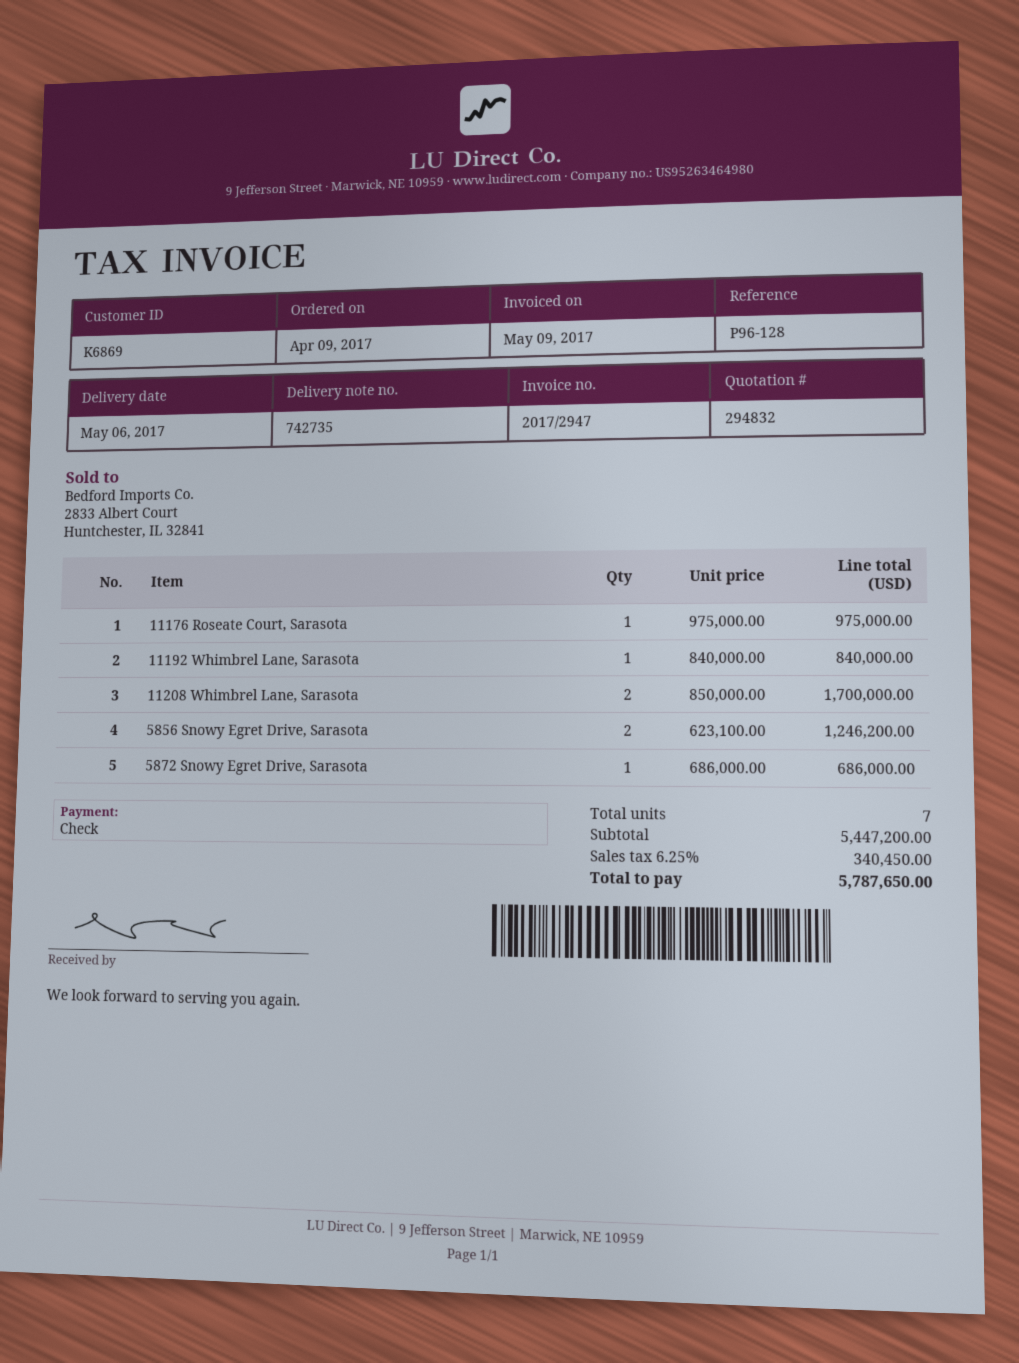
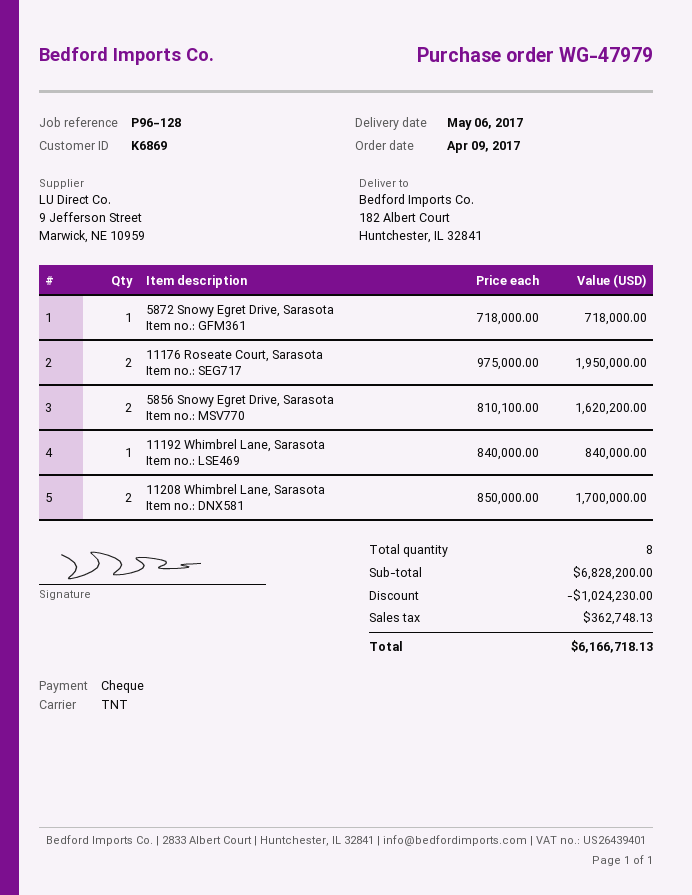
11176 Roseate Court, Sarasota: 1 x 975000.00 = 975000.00 -> 2 x 975000.00 = 1950000.00
5856 Snowy Egret Drive, Sarasota: 2 x 623100.00 = 1246200.00 -> 2 x 810100.00 = 1620200.00
5872 Snowy Egret Drive, Sarasota: 1 x 686000.00 = 686000.00 -> 1 x 718000.00 = 718000.00
total quantity: 7 -> 8
subtotal: 5447200.00 -> 6828200.00
discount: none -> 1024230.00
tax: 340450.00 -> 362748.13
total: 5787650.00 -> 6166718.13

